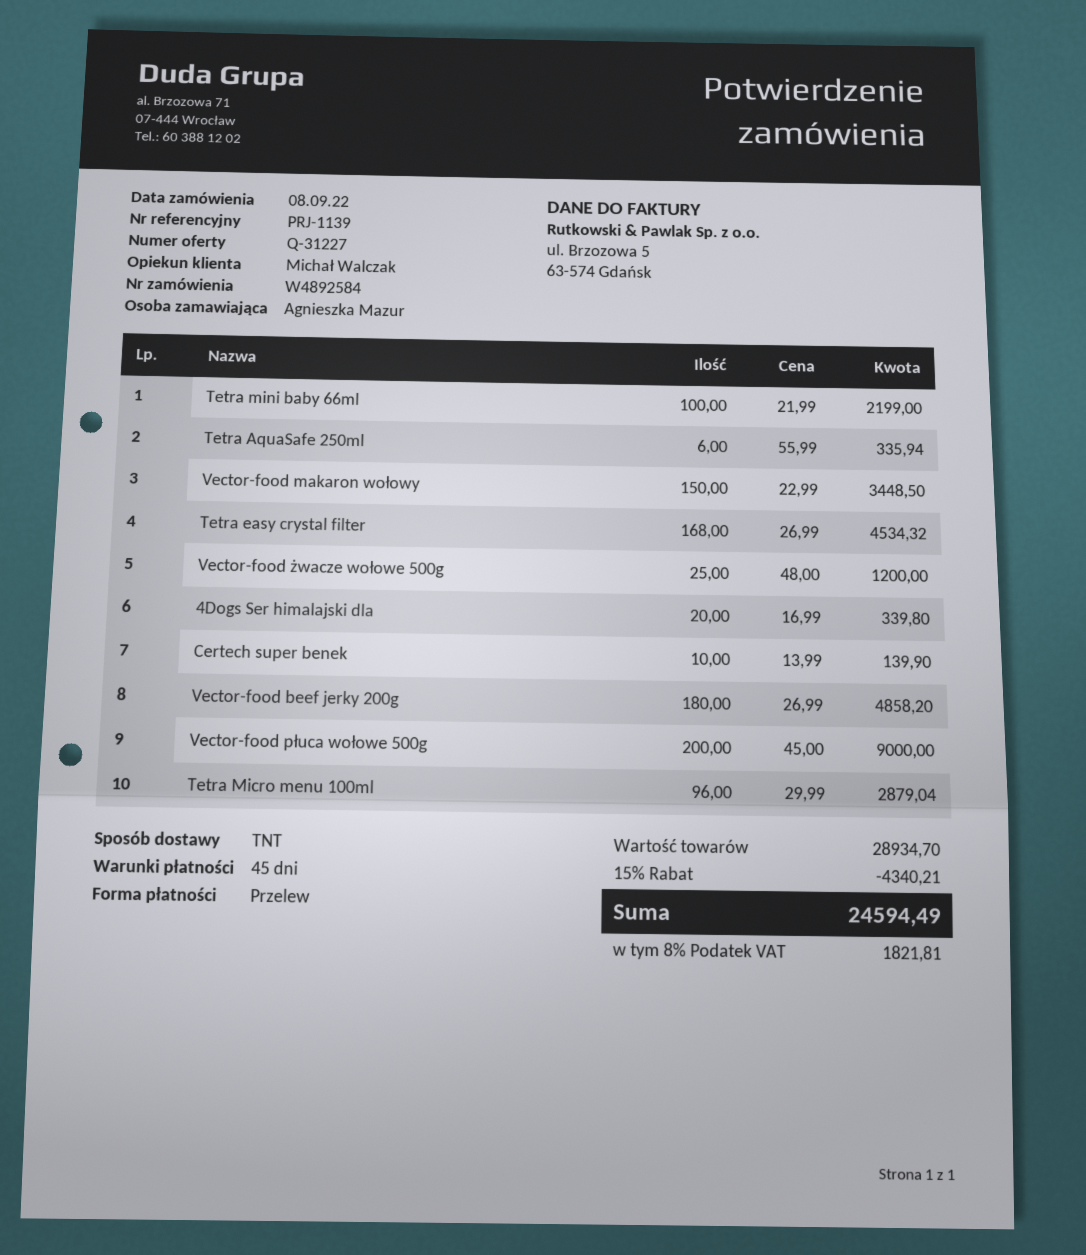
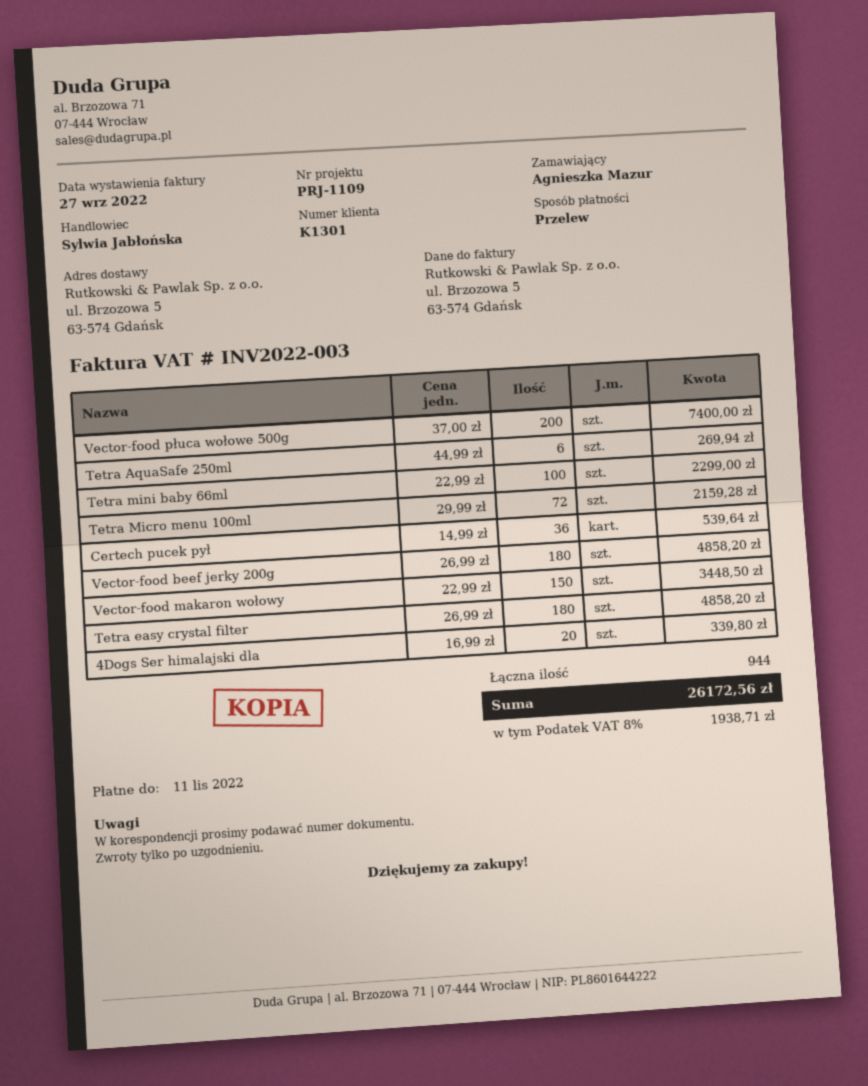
reference: PRJ-1139 -> PRJ-1109
sales rep: Michał Walczak -> Sylwia Jabłońska
Tetra mini baby 66ml: 100 x 21.99 = 2199.00 -> 100 x 22.99 = 2299.00
Tetra AquaSafe 250ml: 6 x 55.99 = 335.94 -> 6 x 44.99 = 269.94
Tetra easy crystal filter: 168 x 26.99 = 4534.32 -> 180 x 26.99 = 4858.20
Vector-food żwacze wołowe 500g: 25 x 48.00 = 1200.00 -> none
Certech super benek: 10 x 13.99 = 139.90 -> none
Vector-food płuca wołowe 500g: 200 x 45.00 = 9000.00 -> 200 x 37.00 = 7400.00
Tetra Micro menu 100ml: 96 x 29.99 = 2879.04 -> 72 x 29.99 = 2159.28
Certech pucek pył: none -> 36 x 14.99 = 539.64
discount: 15% = 4340.21 -> none
tax: 8% = 1821.81 -> 8% = 1938.71
total: 24594.49 -> 26172.56

